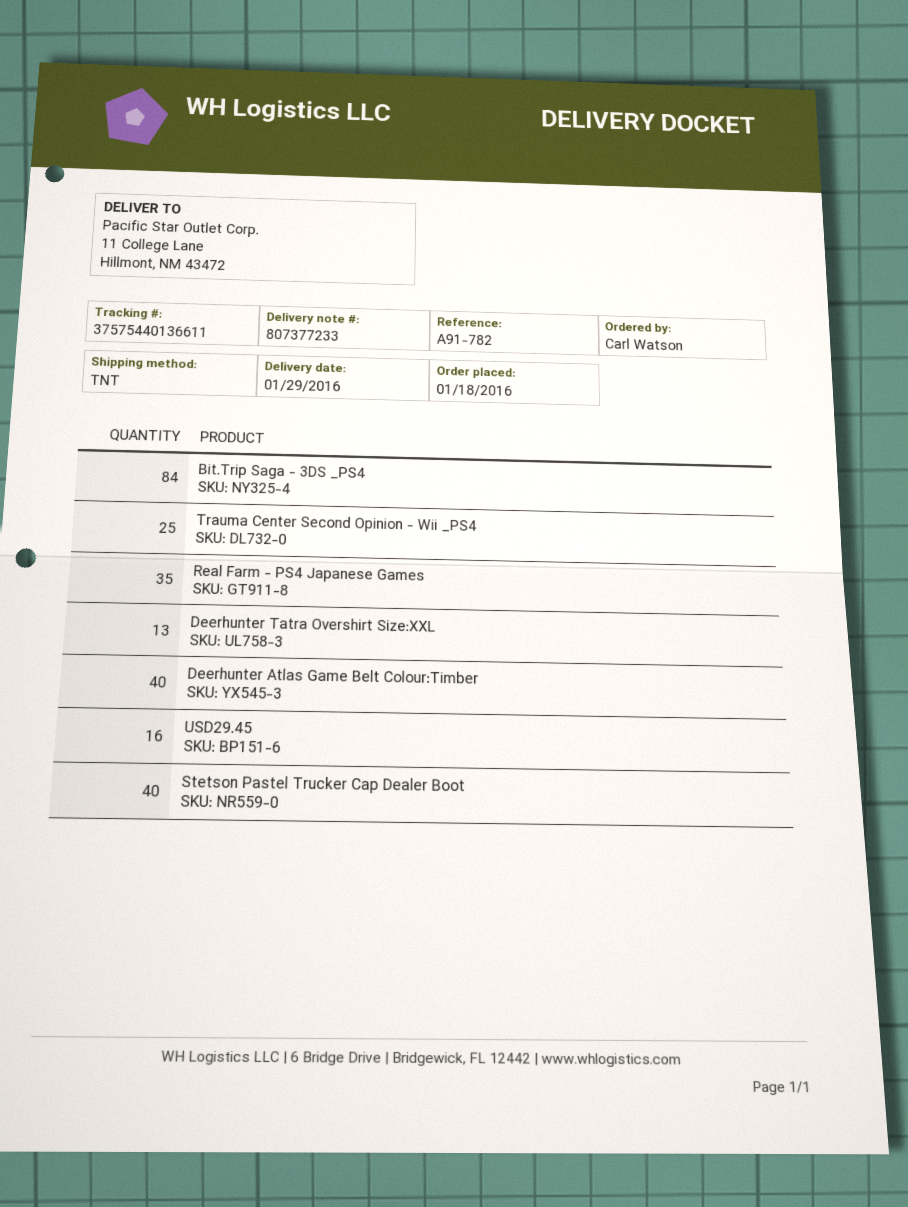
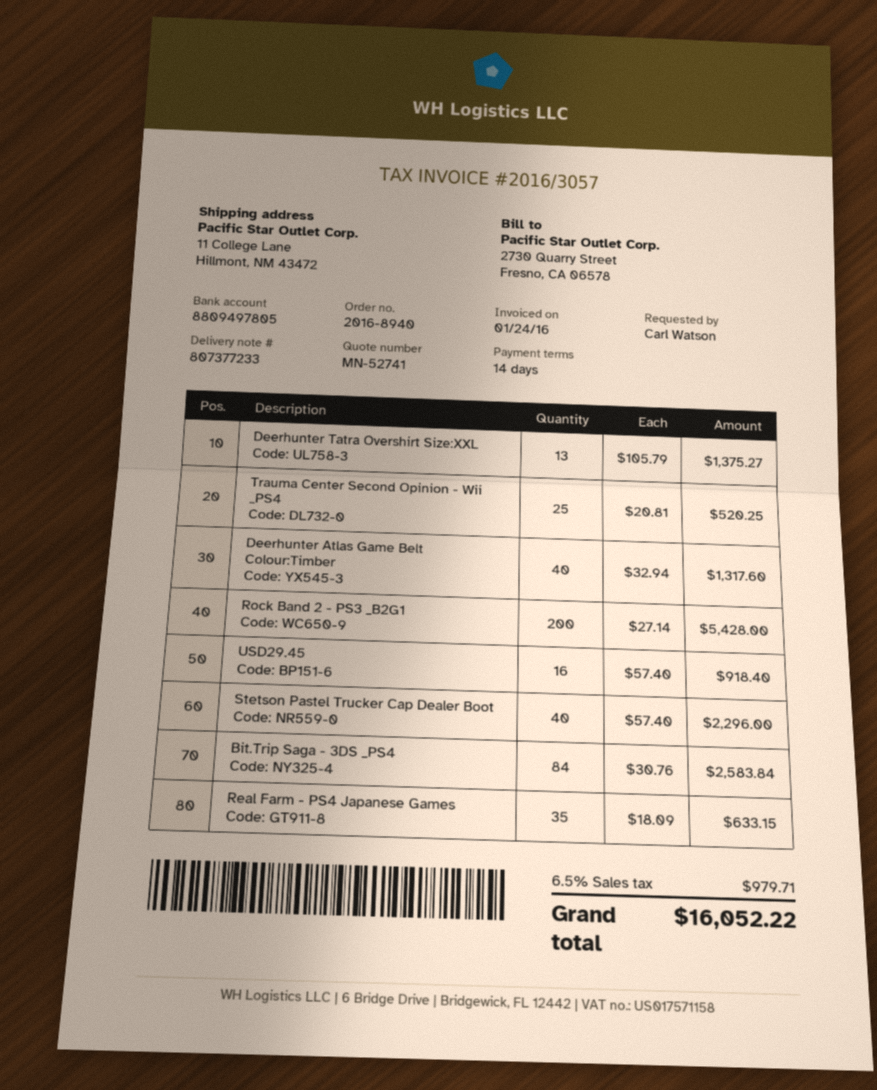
Rock Band 2 - PS3 _B2G1: none -> 200

